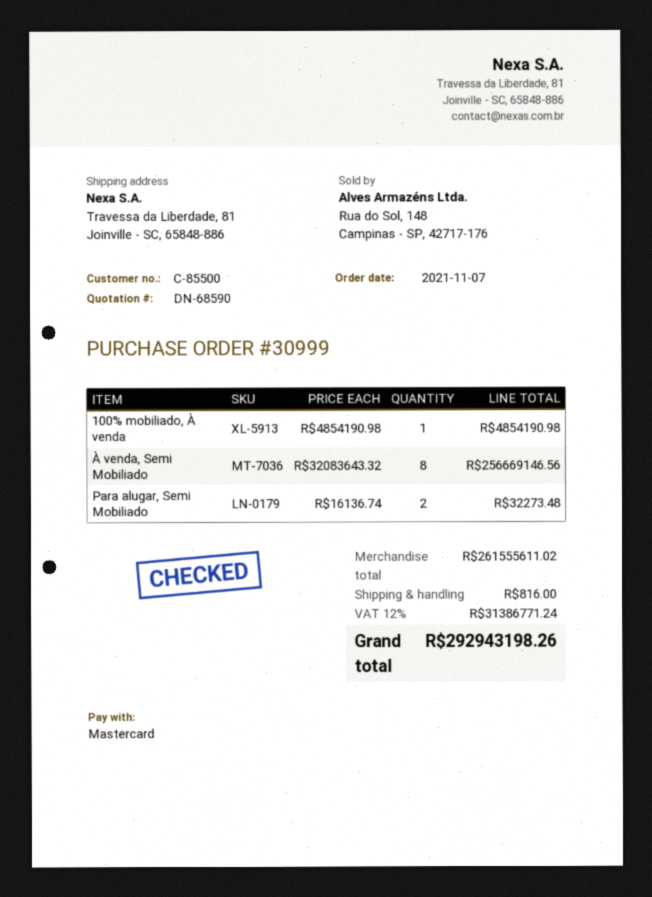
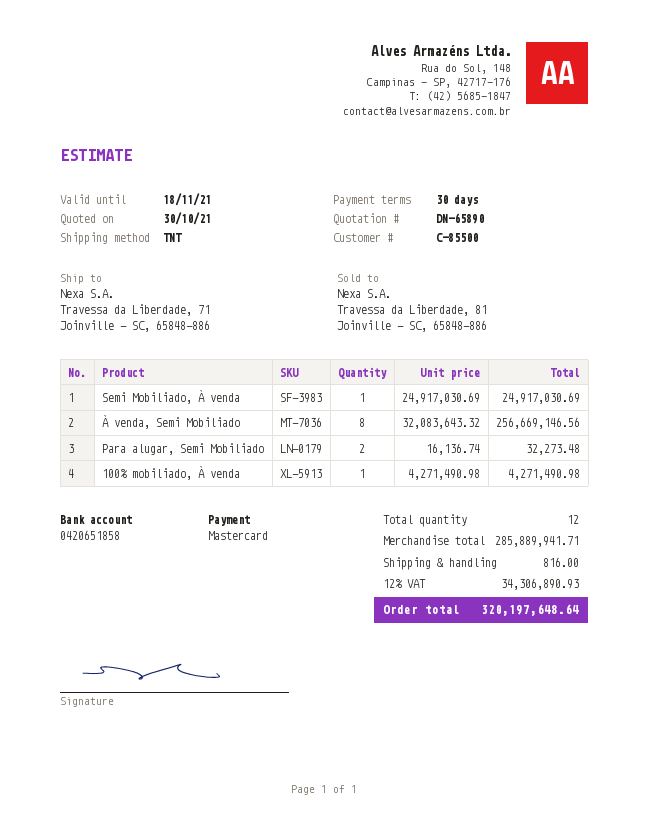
quote number: DN-68590 -> DN-65890
ship to: Travessa da Liberdade, 81, Joinville - SC, 65848-886 -> Travessa da Liberdade, 71, Joinville - SC, 65848-886
100% mobiliado, À venda: 1 x 4854190.98 = 4854190.98 -> 1 x 4271490.98 = 4271490.98
Semi Mobiliado, À venda: none -> 1 x 24917030.69 = 24917030.69
subtotal: 261555611.02 -> 285889941.71
tax: 12% = 31386771.24 -> 12% = 34306890.93
total: 292943198.26 -> 320197648.64

